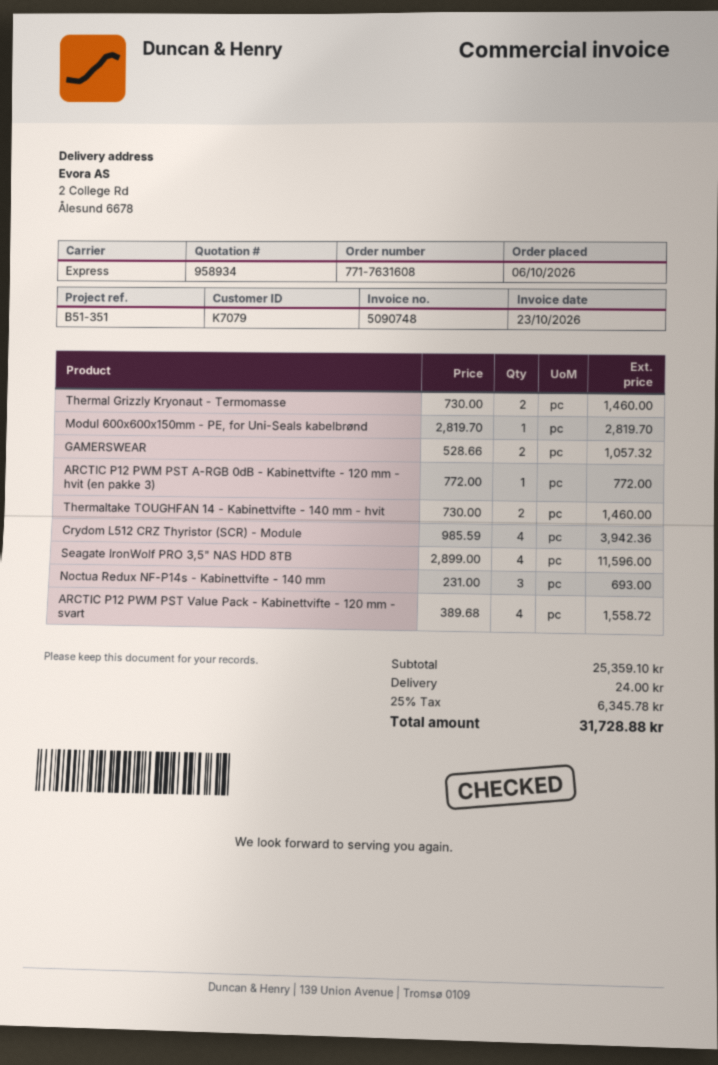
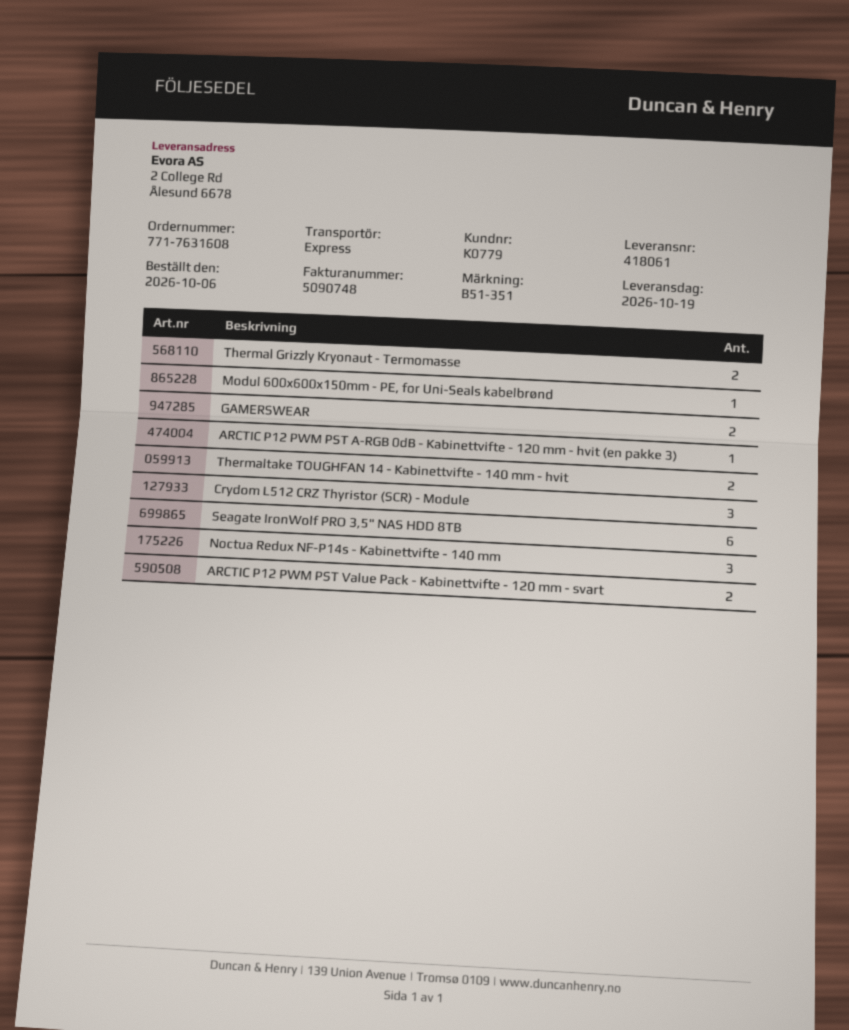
customer number: K7079 -> K0779
Crydom L512 CRZ Thyristor (SCR) - Module: 4 -> 3
Seagate IronWolf PRO 3,5" NAS HDD 8TB: 4 -> 6
ARCTIC P12 PWM PST Value Pack - Kabinettvifte - 120 mm - svart: 4 -> 2

